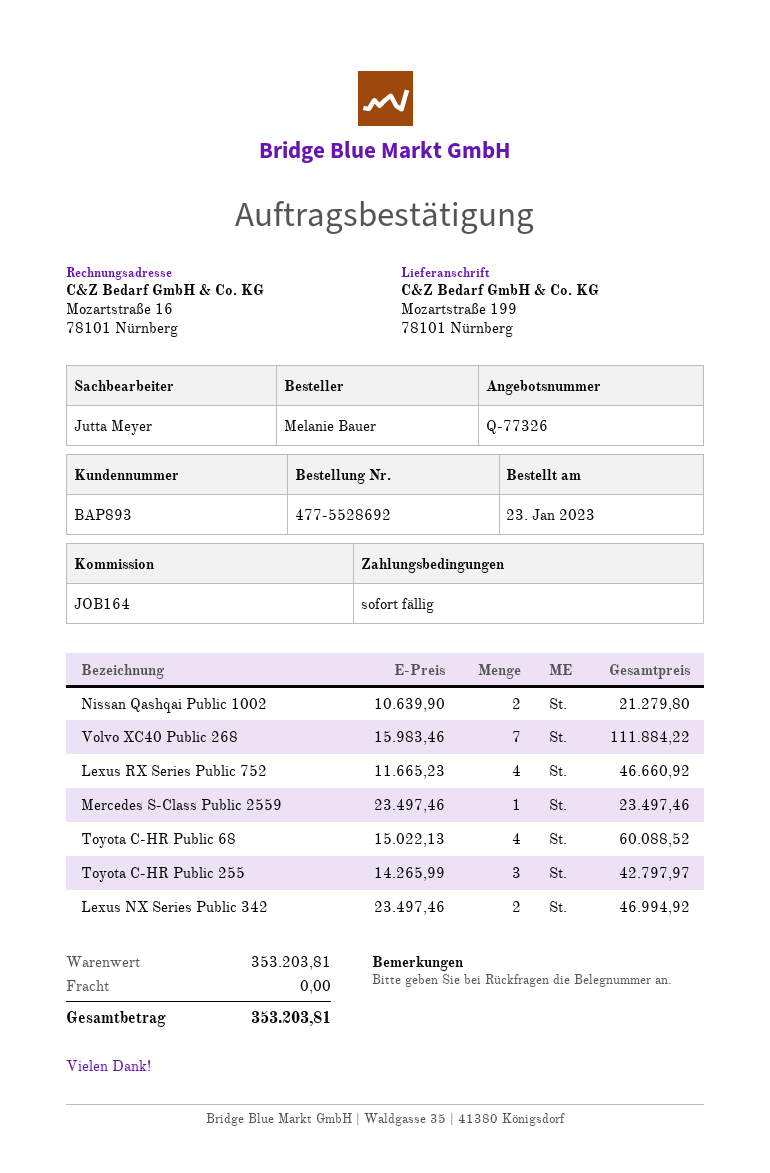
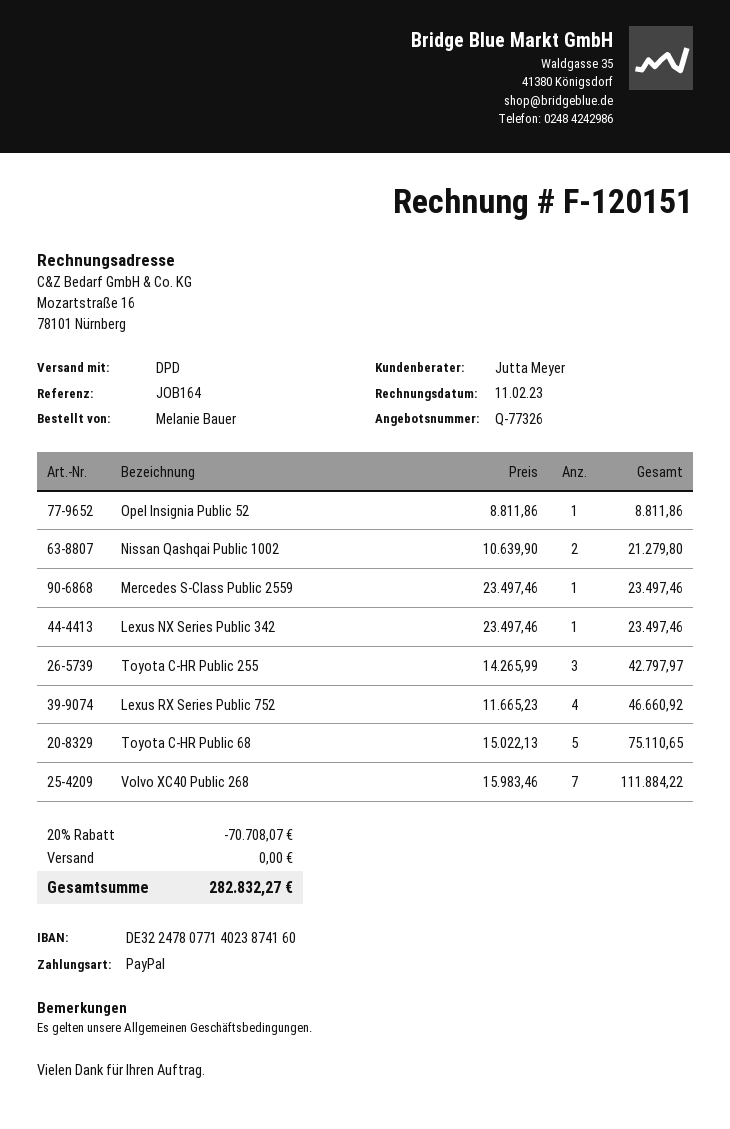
Toyota C-HR Public 68: 4 x 15022.13 = 60088.52 -> 5 x 15022.13 = 75110.65
Lexus NX Series Public 342: 2 x 23497.46 = 46994.92 -> 1 x 23497.46 = 23497.46
Opel Insignia Public 52: none -> 1 x 8811.86 = 8811.86
discount: none -> 20% = 70708.07
total: 353203.81 -> 282832.27

